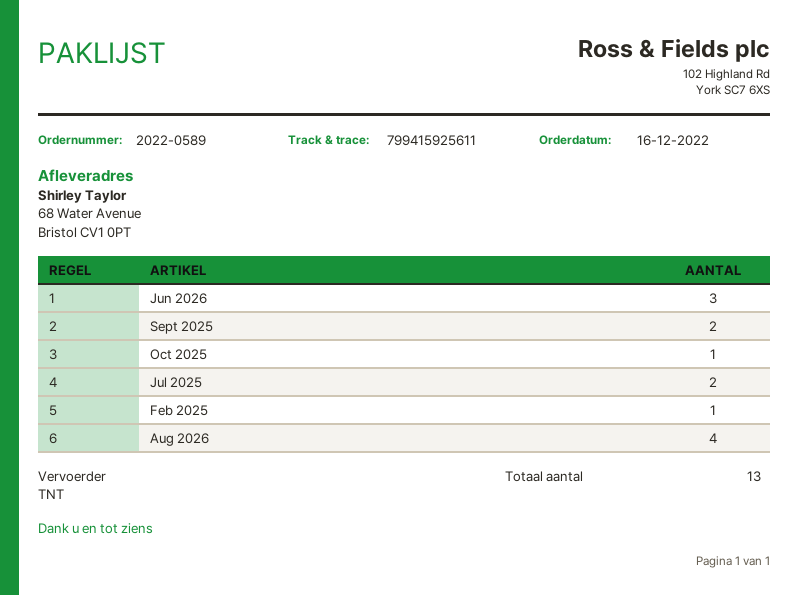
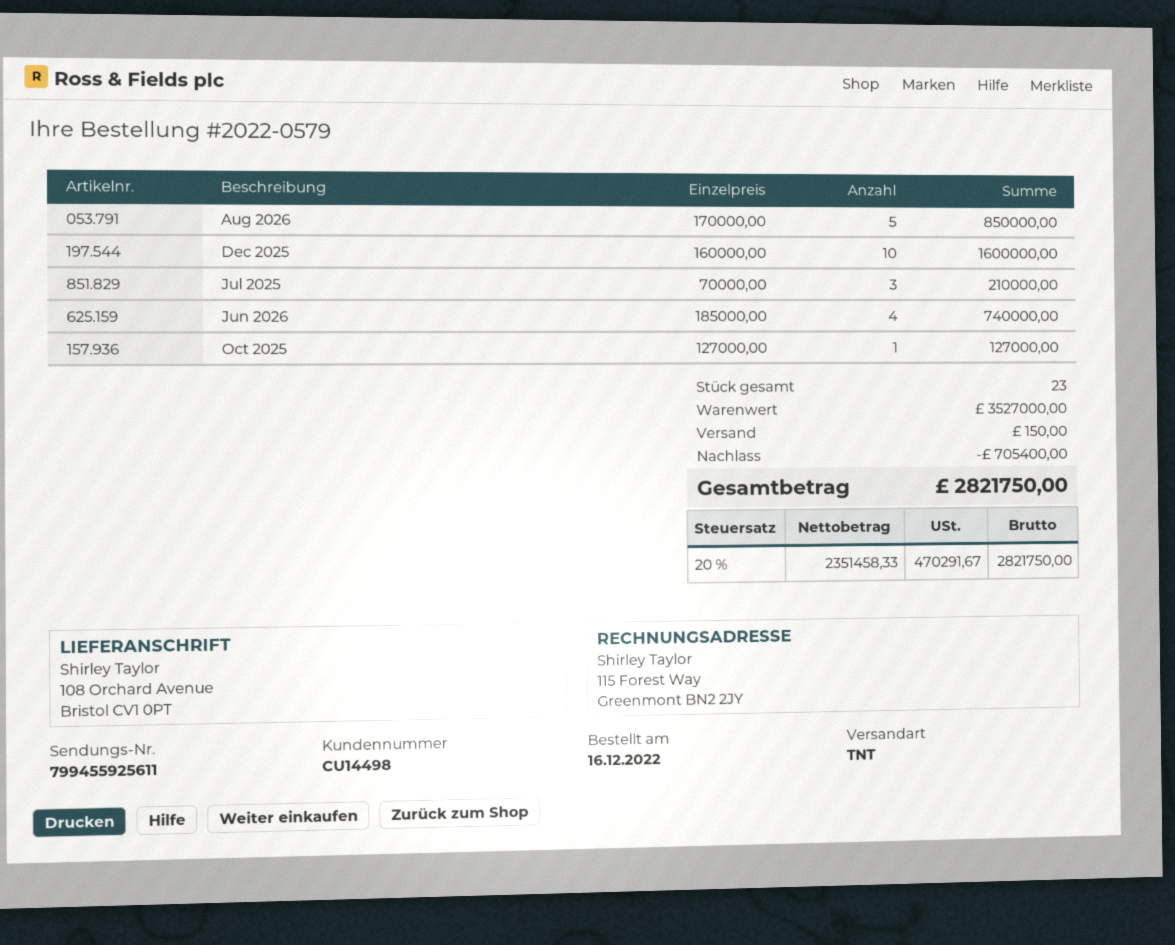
order number: 2022-0589 -> 2022-0579
tracking number: 799415925611 -> 799455925611
ship to: 68 Water Avenue, Bristol CV1 0PT -> 108 Orchard Avenue, Bristol CV1 0PT
Jun 2026: 3 -> 4
Sept 2025: 2 -> none
Jul 2025: 2 -> 3
Feb 2025: 1 -> none
Aug 2026: 4 -> 5
Dec 2025: none -> 10
total quantity: 13 -> 23

